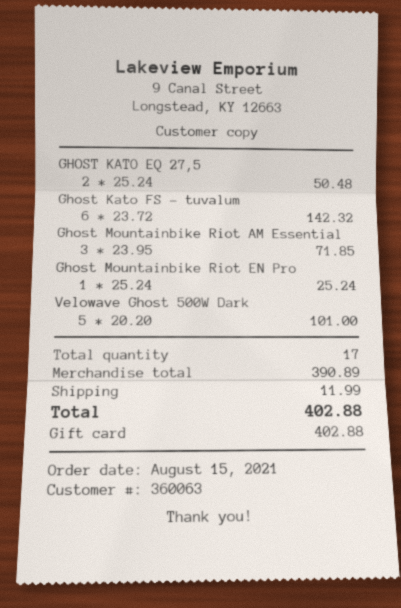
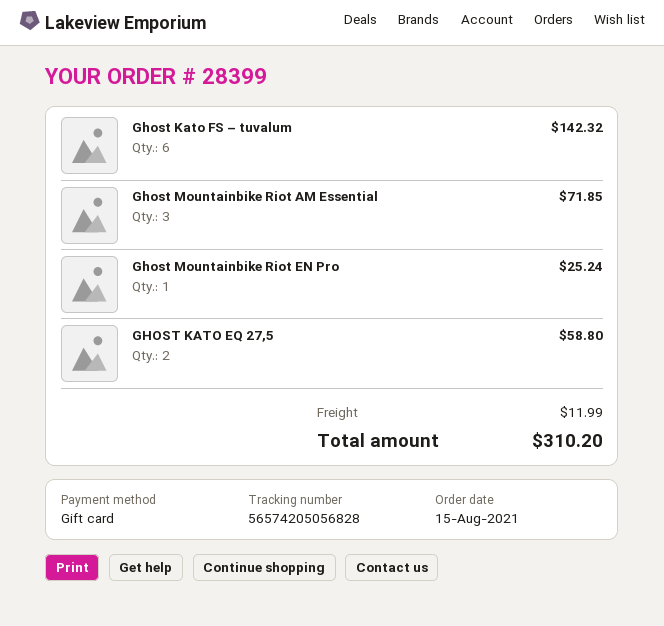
GHOST KATO EQ 27,5: 2 for 50.48 -> 2 for 58.80
Velowave Ghost 500W Dark: 5 for 101.00 -> none
total: 402.88 -> 310.20

